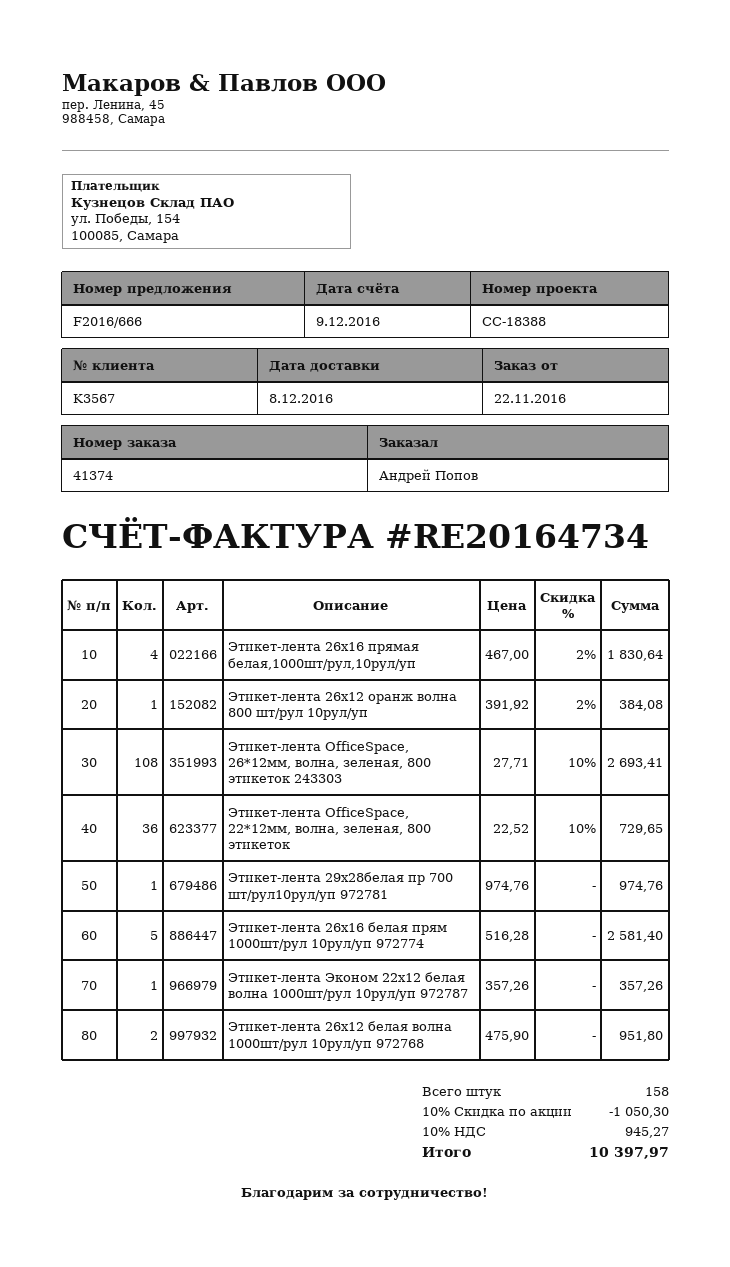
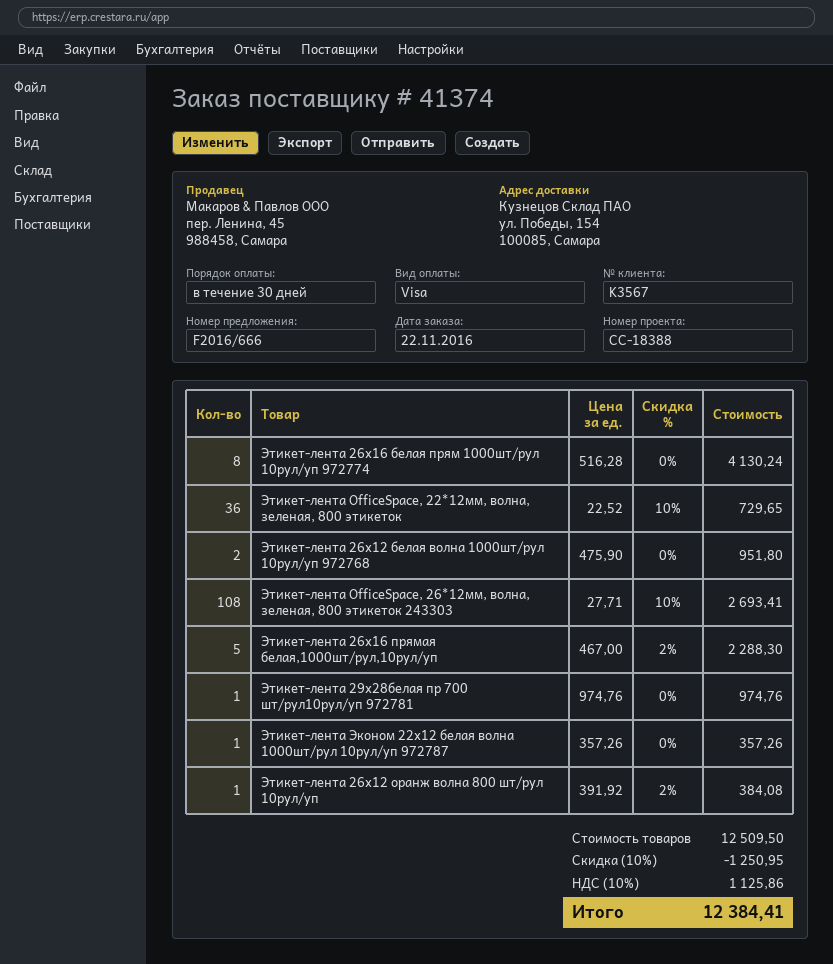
Этикет-лента 26х16 прямая белая,1000шт/рул,10рул/уп: 4 x 467.00 - 2% = 1830.64 -> 5 x 467.00 - 2% = 2288.30
Этикет-лента 26х16 белая прям 1000шт/рул 10рул/уп 972774: 5 x 516.28 = 2581.40 -> 8 x 516.28 = 4130.24
discount: 10% = 1050.30 -> 10% = 1250.95
tax: 10% = 945.27 -> 10% = 1125.86
total: 10397.97 -> 12384.41

